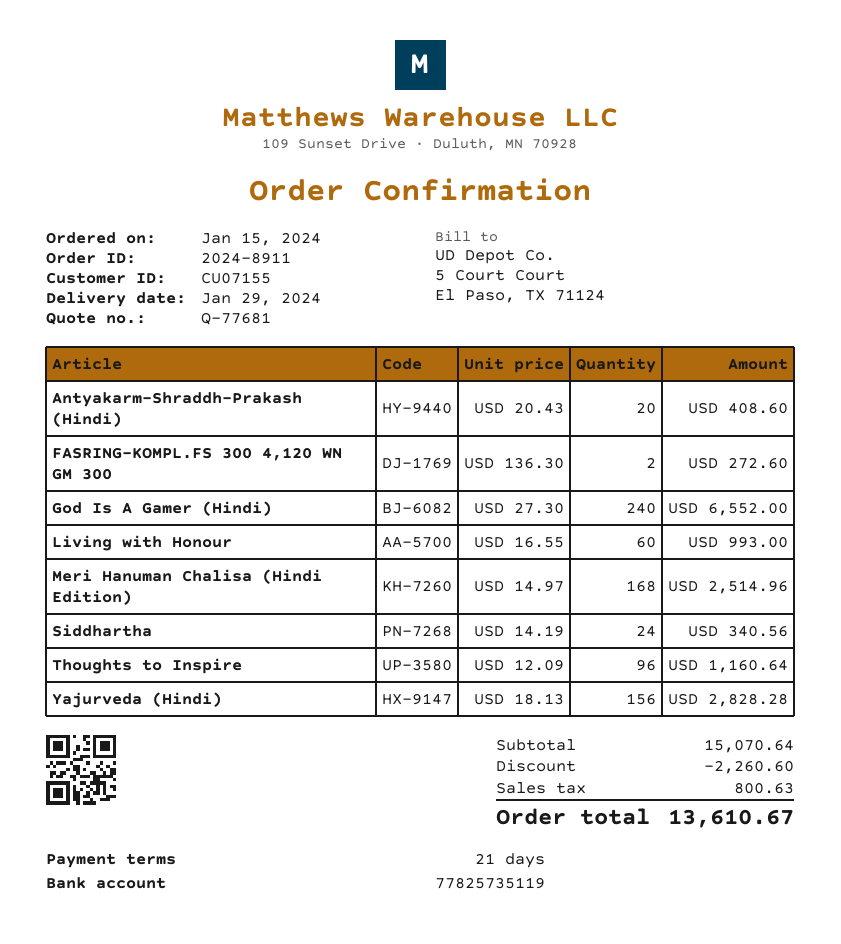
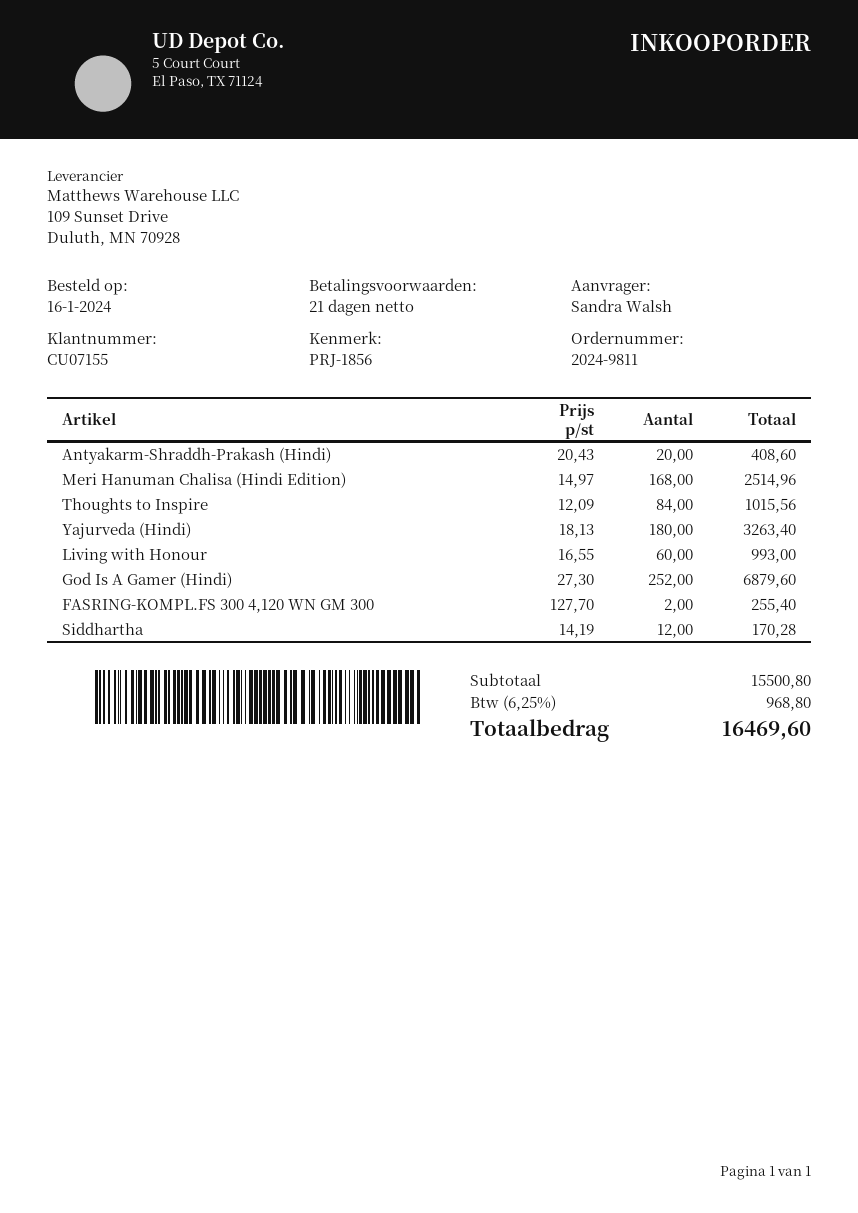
order number: 2024-8911 -> 2024-9811
order date: 2024-01-15 -> 2024-01-16
FASRING-KOMPL.FS 300 4,120 WN GM 300: 2 x 136.30 = 272.60 -> 2 x 127.70 = 255.40
God Is A Gamer (Hindi): 240 x 27.30 = 6552.00 -> 252 x 27.30 = 6879.60
Siddhartha: 24 x 14.19 = 340.56 -> 12 x 14.19 = 170.28
Thoughts to Inspire: 96 x 12.09 = 1160.64 -> 84 x 12.09 = 1015.56
Yajurveda (Hindi): 156 x 18.13 = 2828.28 -> 180 x 18.13 = 3263.40
subtotal: 15070.64 -> 15500.80
discount: 2260.60 -> none
tax: 800.63 -> 968.80
total: 13610.67 -> 16469.60

